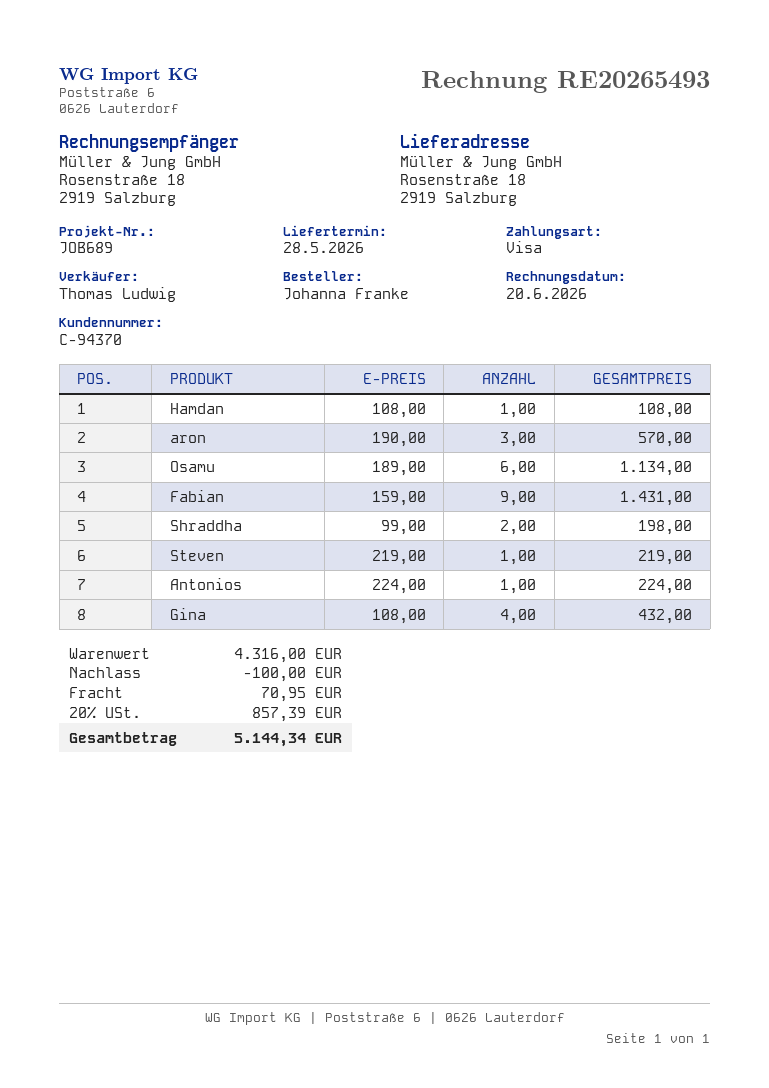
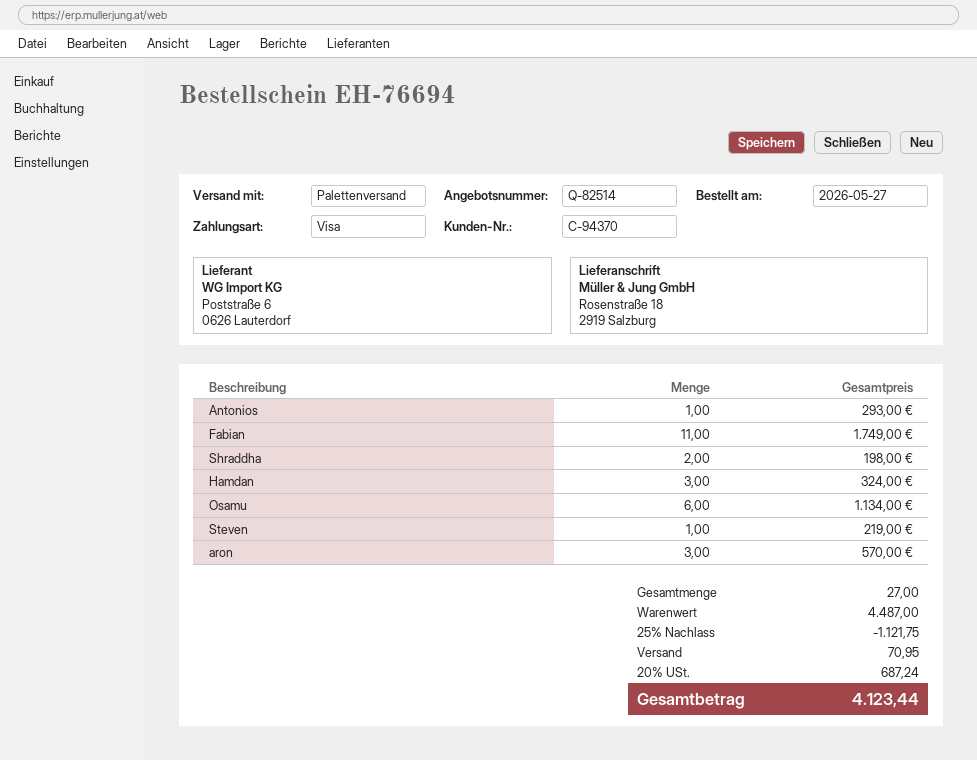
Hamdan: 1 for 108.00 -> 3 for 324.00
Fabian: 9 for 1431.00 -> 11 for 1749.00
Antonios: 1 for 224.00 -> 1 for 293.00
Gina: 4 for 432.00 -> none
subtotal: 4316.00 -> 4487.00
discount: 100.00 -> 1121.75
tax: 20% = 857.39 -> 20% = 687.24
total: 5144.34 -> 4123.44

